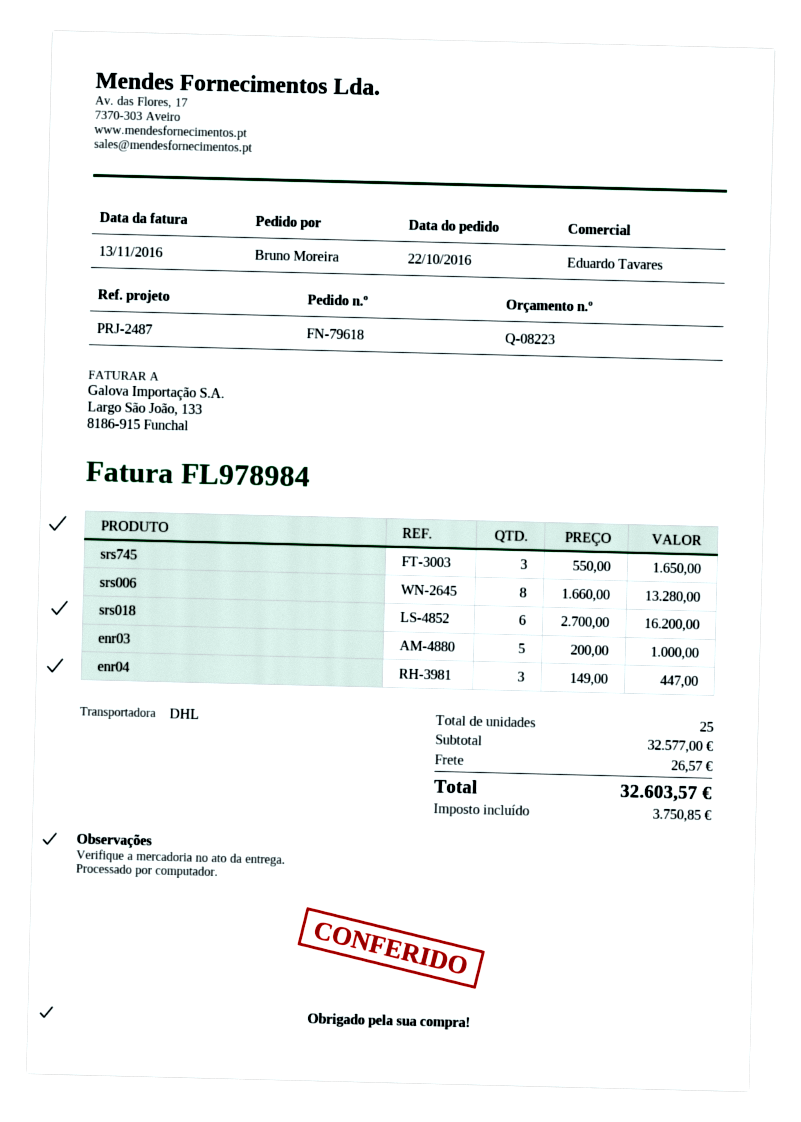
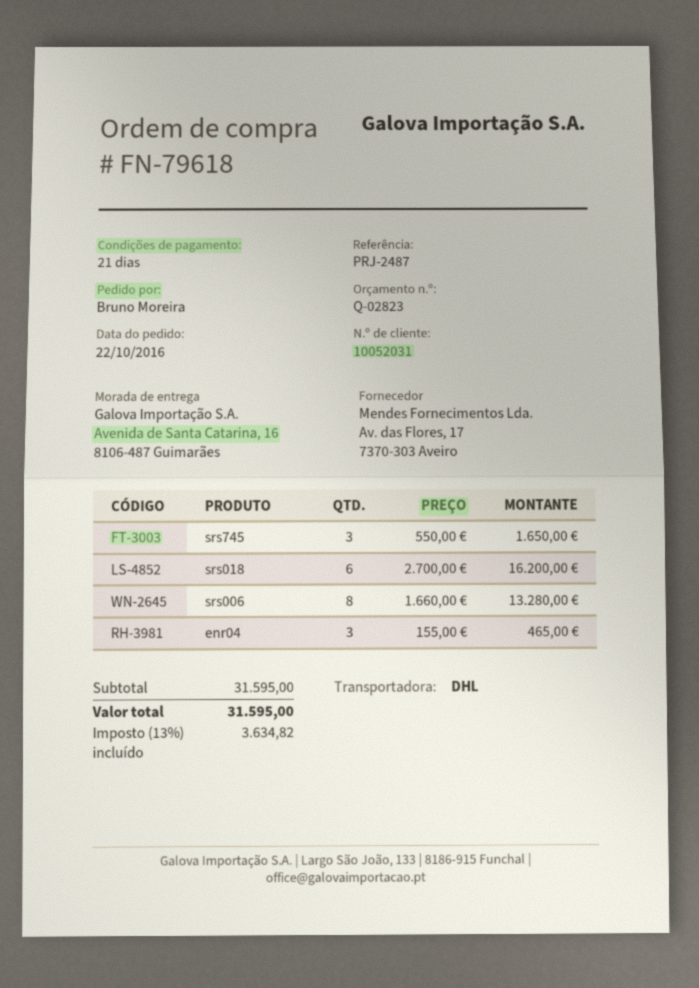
quote number: Q-08223 -> Q-02823
enr03: 5 x 200.00 = 1000.00 -> none
enr04: 3 x 149.00 = 447.00 -> 3 x 155.00 = 465.00
subtotal: 32577.00 -> 31595.00
shipping: 26.57 -> none
tax: 3750.85 -> 3634.82
total: 32603.57 -> 31595.00

